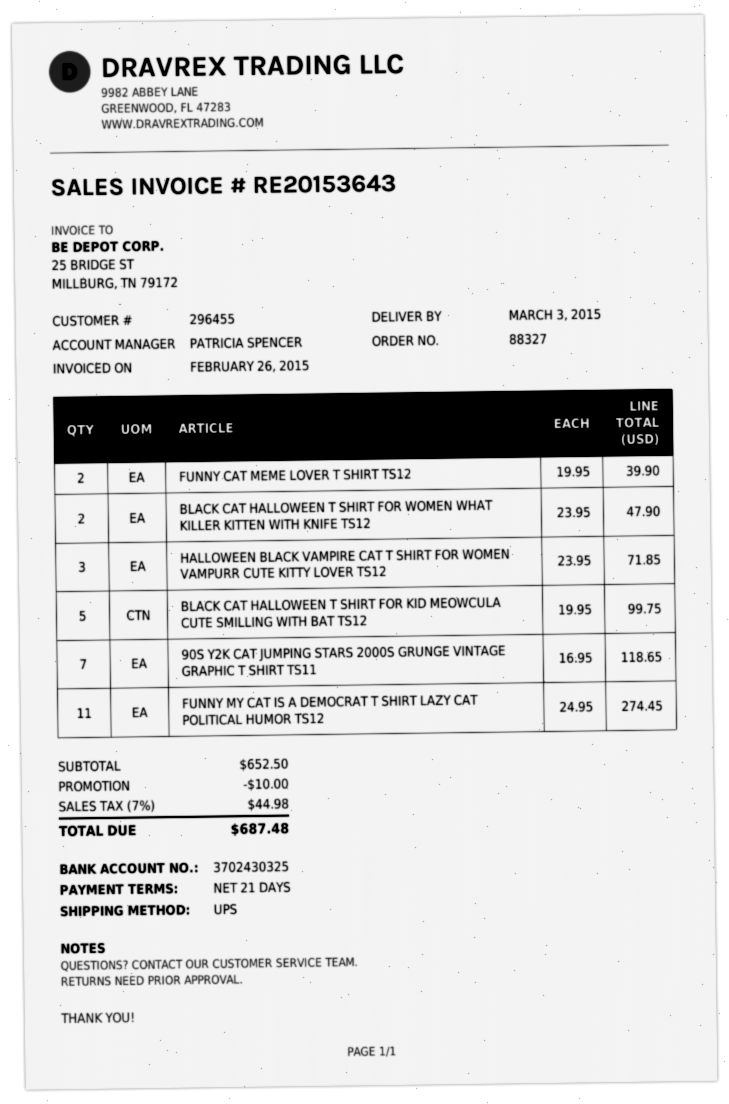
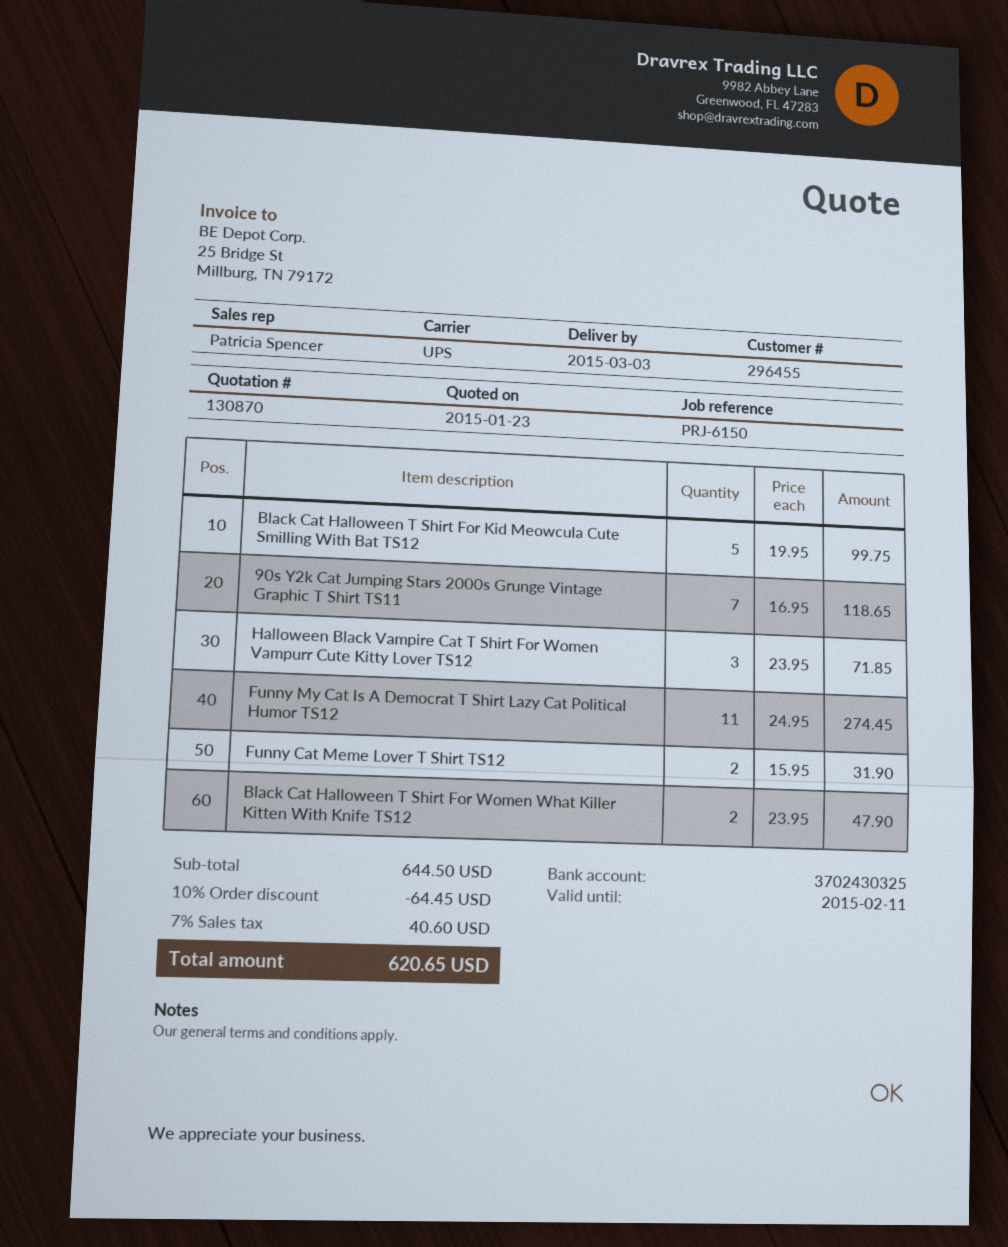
FUNNY CAT MEME LOVER T SHIRT TS12: 2 x 19.95 = 39.90 -> 2 x 15.95 = 31.90
subtotal: 652.50 -> 644.50
discount: 10.00 -> 64.45
tax: 7% = 44.98 -> 7% = 40.60
total: 687.48 -> 620.65

